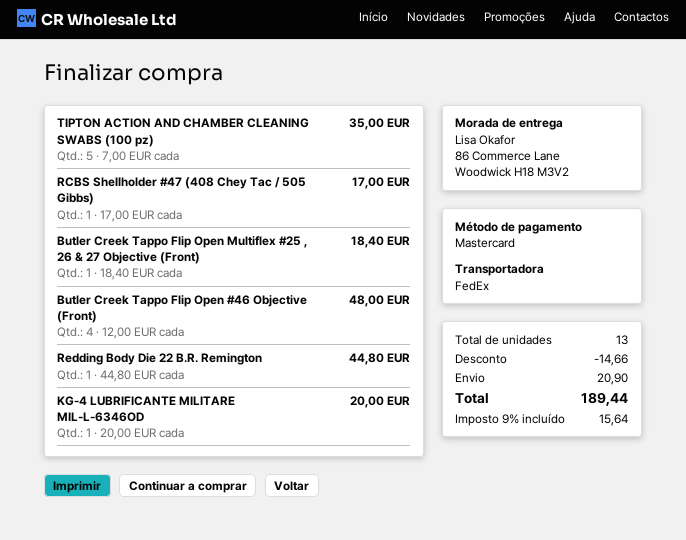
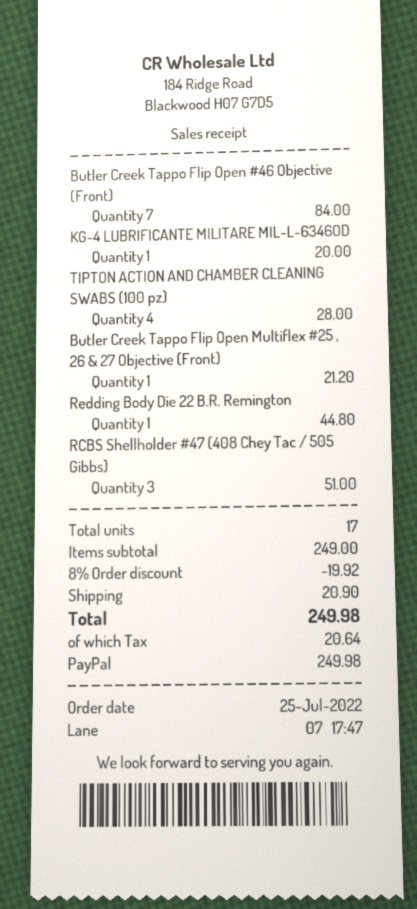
payment method: Mastercard -> PayPal
TIPTON ACTION AND CHAMBER CLEANING SWABS (100 pz): 5 for 35.00 -> 4 for 28.00
RCBS Shellholder #47 (408 Chey Tac / 505 Gibbs): 1 for 17.00 -> 3 for 51.00
Butler Creek Tappo Flip Open Multiflex #25 , 26 & 27 Objective (Front): 1 for 18.40 -> 1 for 21.20
Butler Creek Tappo Flip Open #46 Objective (Front): 4 for 48.00 -> 7 for 84.00
total quantity: 13 -> 17
discount: 14.66 -> 19.92
tax: 15.64 -> 20.64
total: 189.44 -> 249.98

